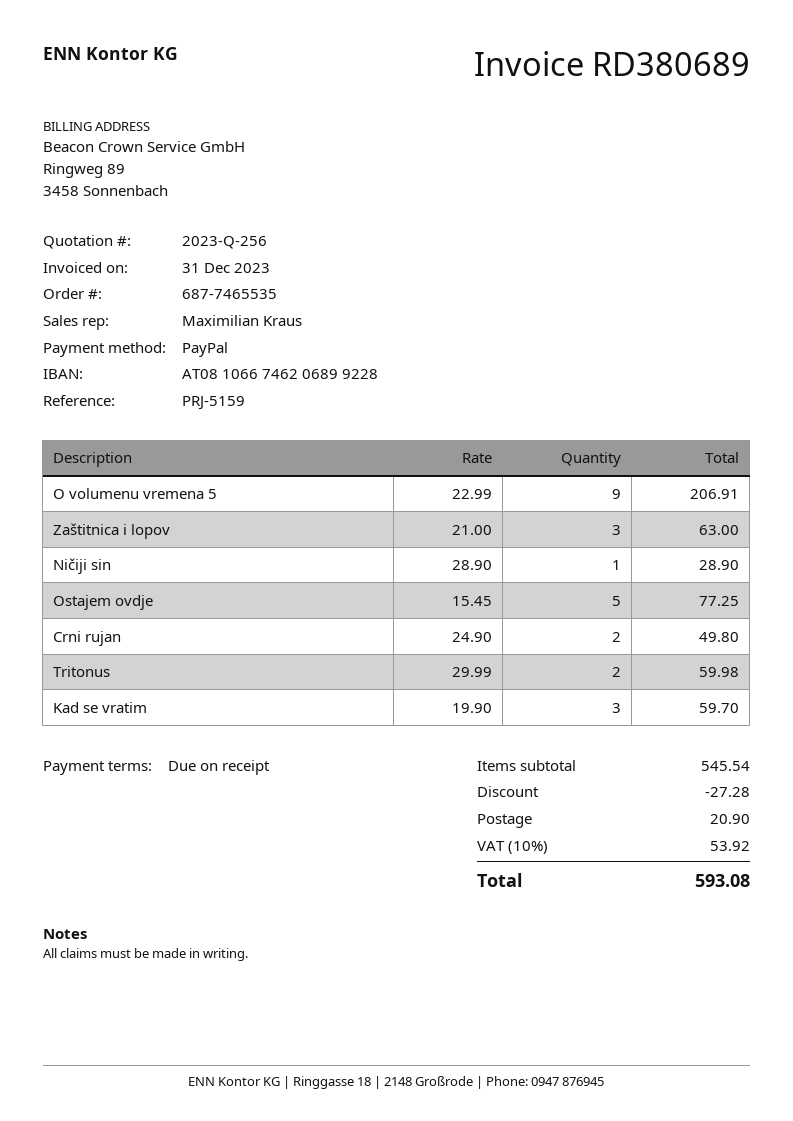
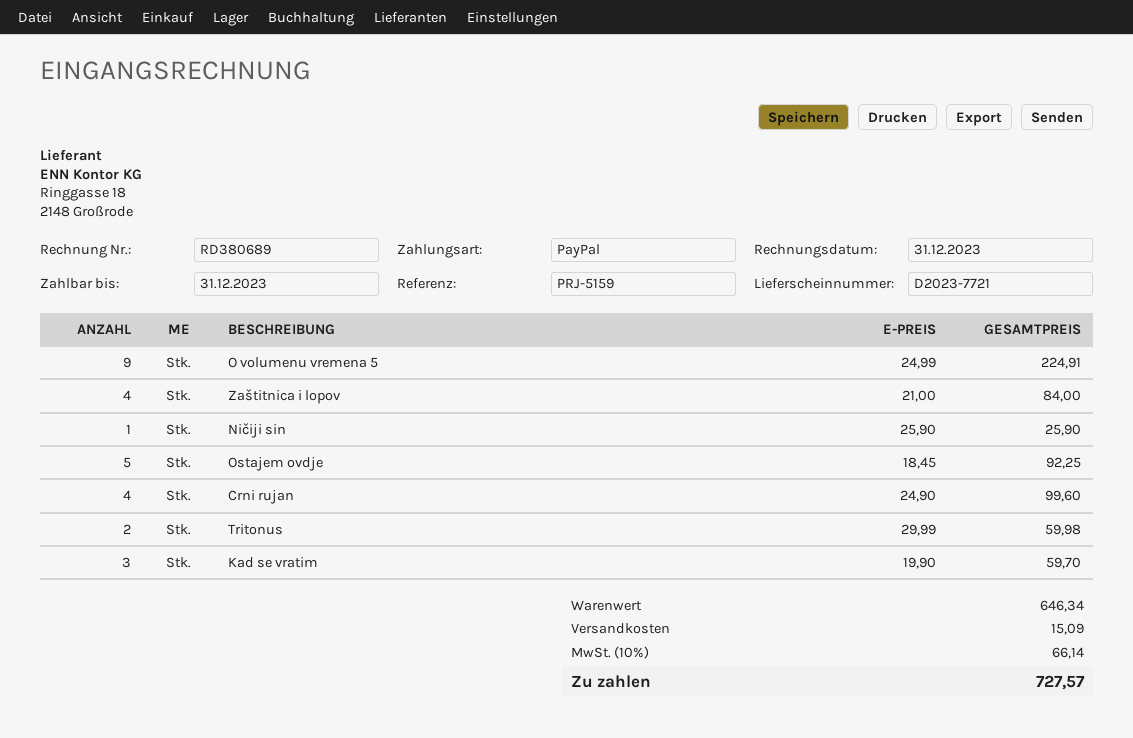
O volumenu vremena 5: 9 x 22.99 = 206.91 -> 9 x 24.99 = 224.91
Zaštitnica i lopov: 3 x 21.00 = 63.00 -> 4 x 21.00 = 84.00
Ničiji sin: 1 x 28.90 = 28.90 -> 1 x 25.90 = 25.90
Ostajem ovdje: 5 x 15.45 = 77.25 -> 5 x 18.45 = 92.25
Crni rujan: 2 x 24.90 = 49.80 -> 4 x 24.90 = 99.60
subtotal: 545.54 -> 646.34
discount: 27.28 -> none
shipping: 20.90 -> 15.09
tax: 10% = 53.92 -> 10% = 66.14
total: 593.08 -> 727.57

